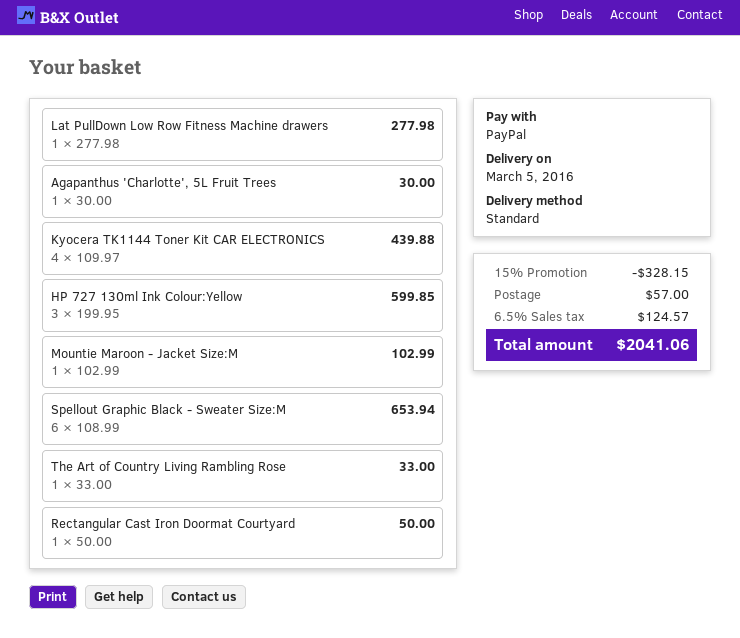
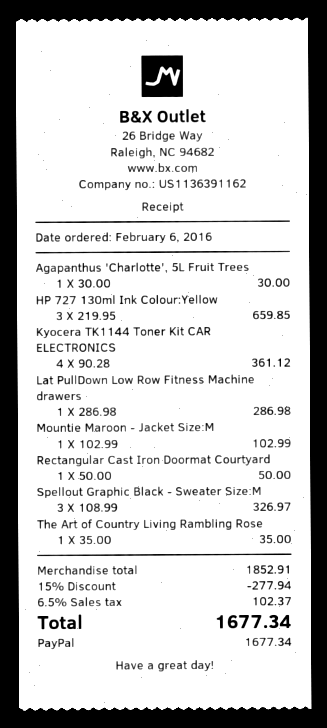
Lat PullDown Low Row Fitness Machine drawers: 1 x 277.98 = 277.98 -> 1 x 286.98 = 286.98
Kyocera TK1144 Toner Kit CAR ELECTRONICS: 4 x 109.97 = 439.88 -> 4 x 90.28 = 361.12
HP 727 130ml Ink Colour:Yellow: 3 x 199.95 = 599.85 -> 3 x 219.95 = 659.85
Spellout Graphic Black - Sweater Size:M: 6 x 108.99 = 653.94 -> 3 x 108.99 = 326.97
The Art of Country Living Rambling Rose: 1 x 33.00 = 33.00 -> 1 x 35.00 = 35.00
discount: 15% = 328.15 -> 15% = 277.94
shipping: 57.00 -> none
tax: 6.5% = 124.57 -> 6.5% = 102.37
total: 2041.06 -> 1677.34

